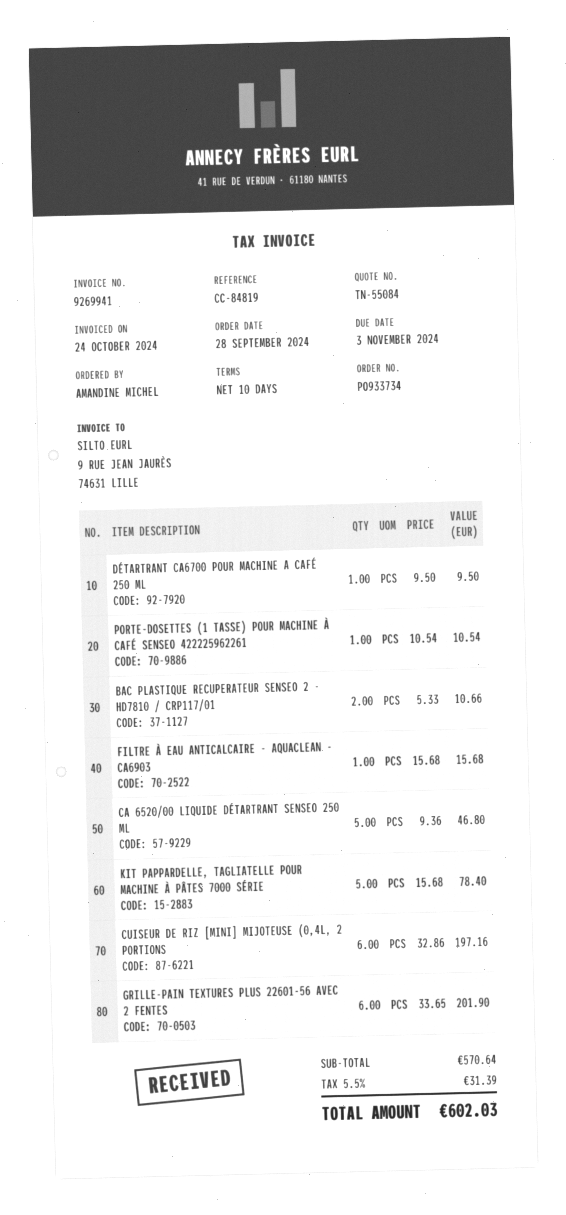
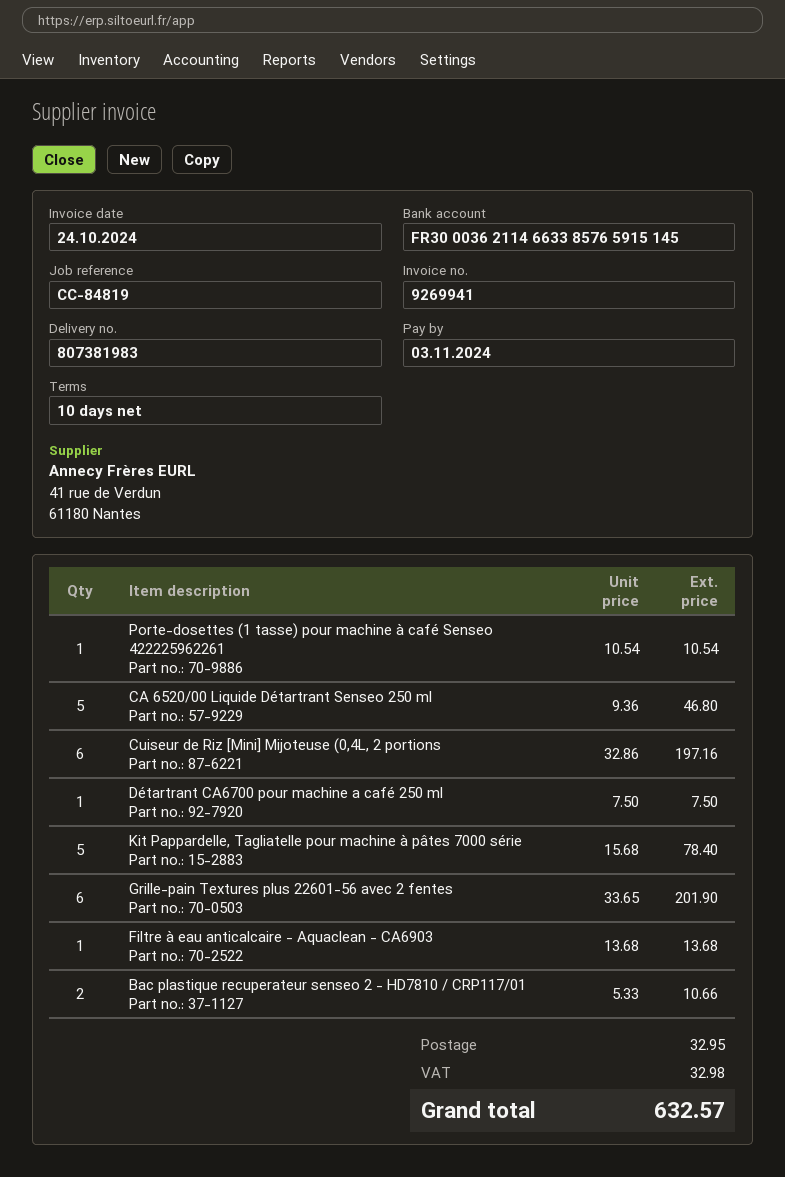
DÉTARTRANT CA6700 POUR MACHINE A CAFÉ 250 ML: 1 x 9.50 = 9.50 -> 1 x 7.50 = 7.50
FILTRE À EAU ANTICALCAIRE - AQUACLEAN - CA6903: 1 x 15.68 = 15.68 -> 1 x 13.68 = 13.68
shipping: none -> 32.95
tax: 31.39 -> 32.98
total: 602.03 -> 632.57

